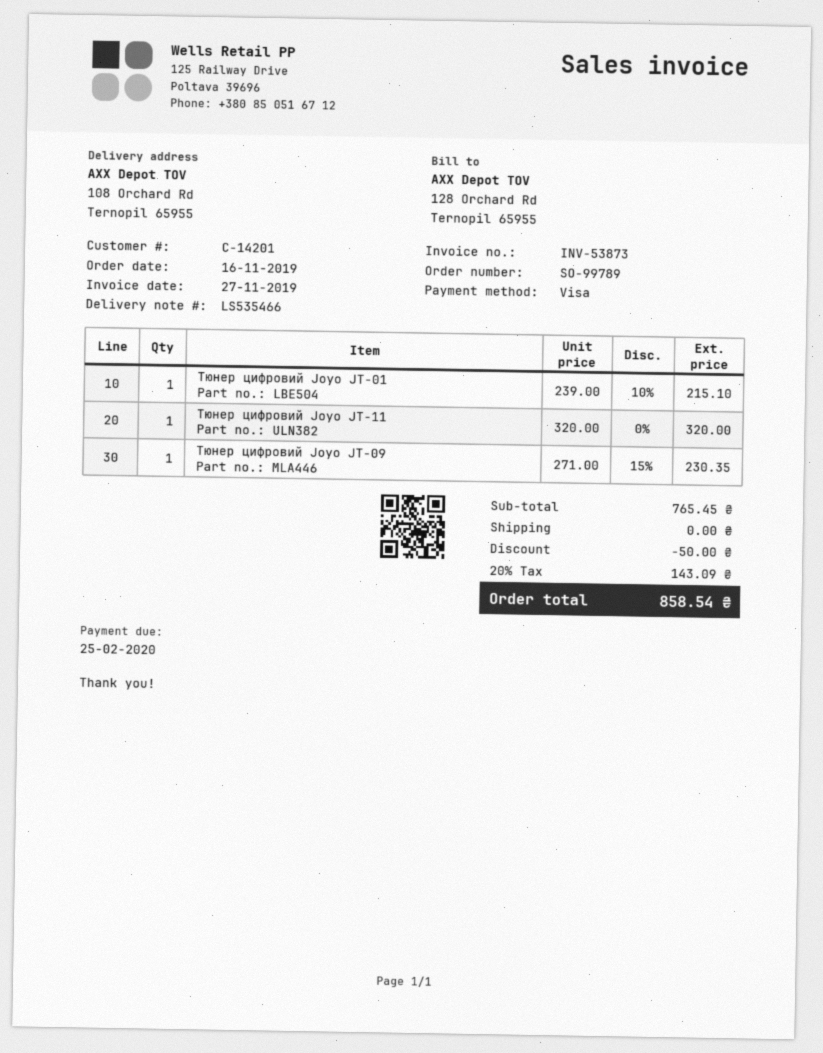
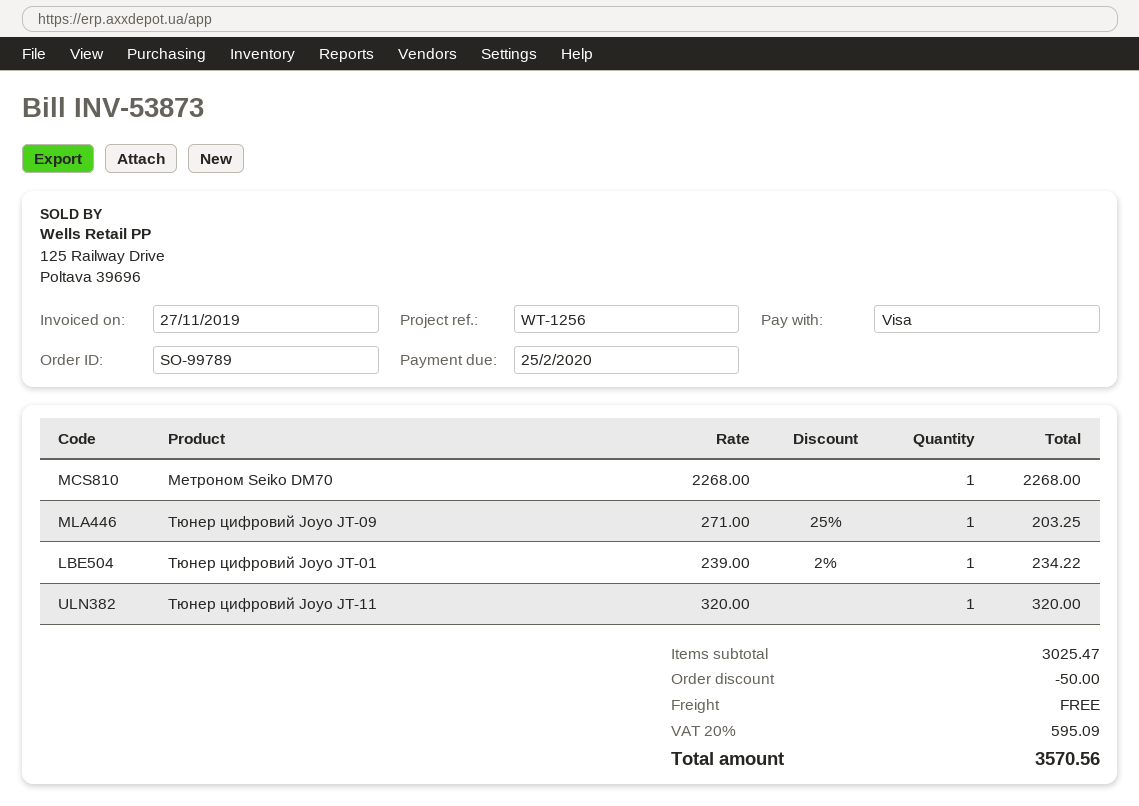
Тюнер цифровий Joyo JT-01: 1 x 239.00 - 10% = 215.10 -> 1 x 239.00 - 2% = 234.22
Тюнер цифровий Joyo JT-09: 1 x 271.00 - 15% = 230.35 -> 1 x 271.00 - 25% = 203.25
Метроном Seiko DM70: none -> 1 x 2268.00 = 2268.00
subtotal: 765.45 -> 3025.47
tax: 20% = 143.09 -> 20% = 595.09
total: 858.54 -> 3570.56

